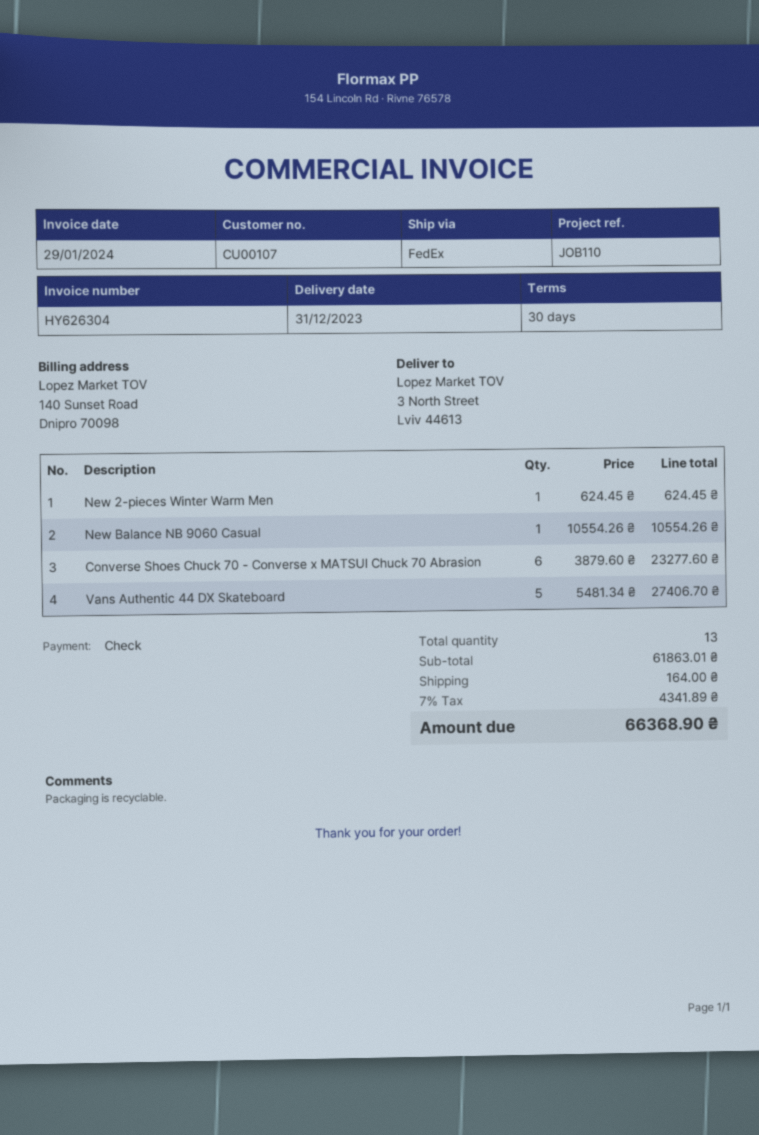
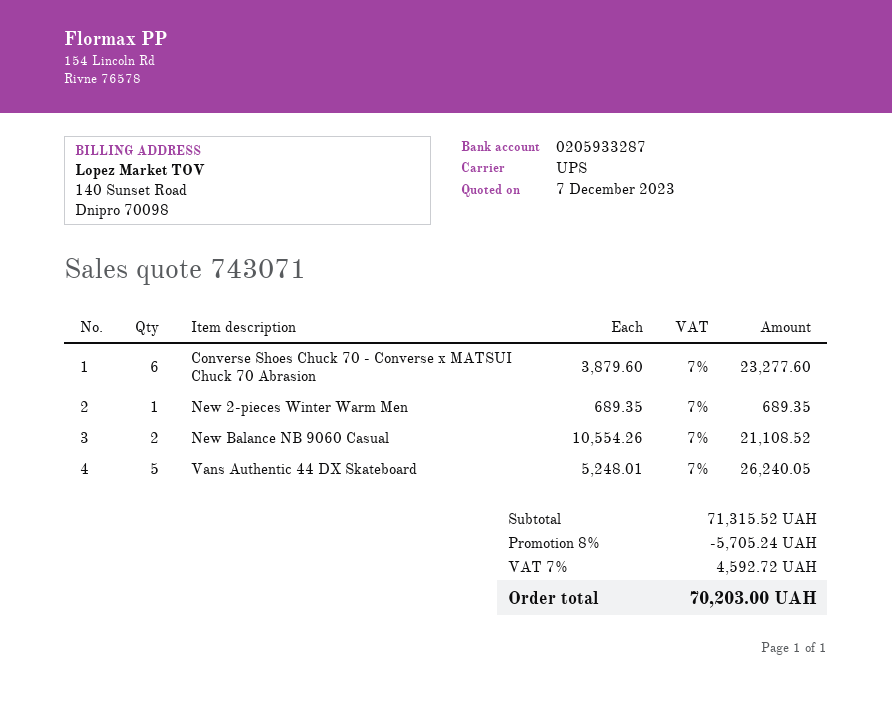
shipping method: FedEx -> UPS
New 2-pieces Winter Warm Men: 1 x 624.45 = 624.45 -> 1 x 689.35 = 689.35
New Balance NB 9060 Casual: 1 x 10554.26 = 10554.26 -> 2 x 10554.26 = 21108.52
Vans Authentic 44 DX Skateboard: 5 x 5481.34 = 27406.70 -> 5 x 5248.01 = 26240.05
subtotal: 61863.01 -> 71315.52
discount: none -> 8% = 5705.24
shipping: 164.00 -> none
tax: 7% = 4341.89 -> 7% = 4592.72
total: 66368.90 -> 70203.00

